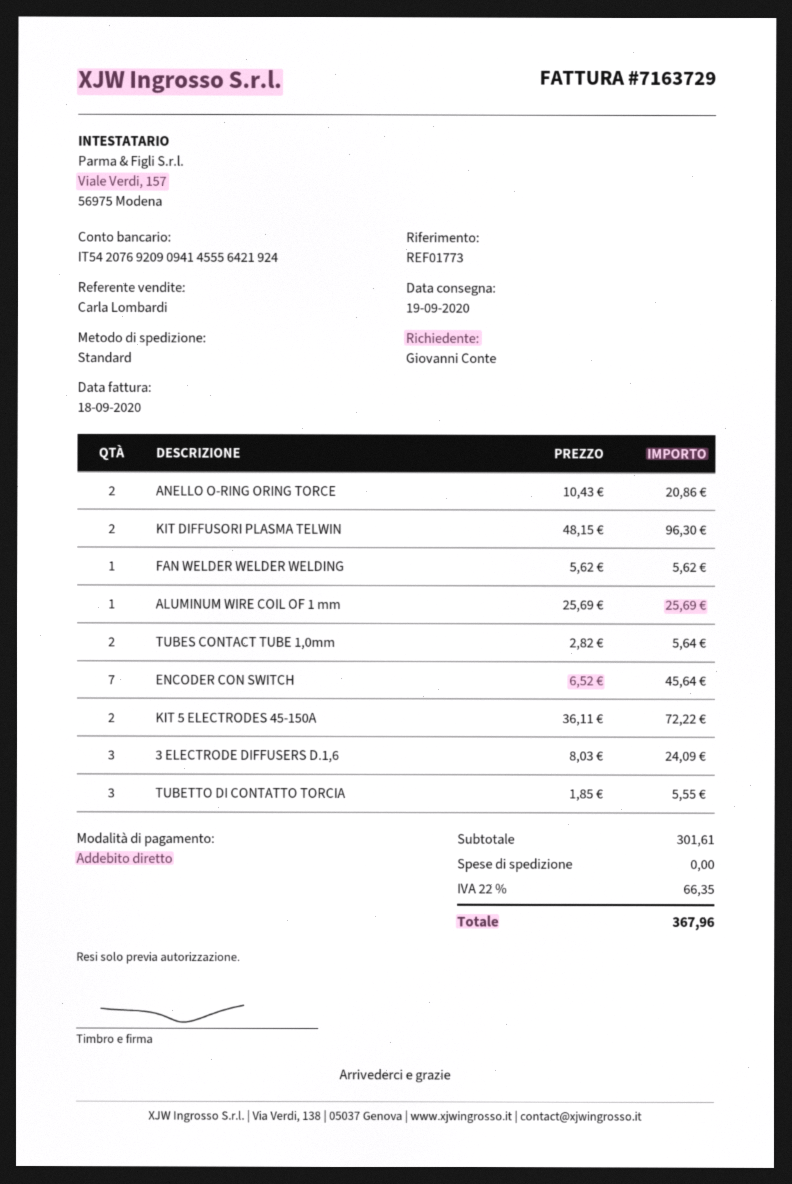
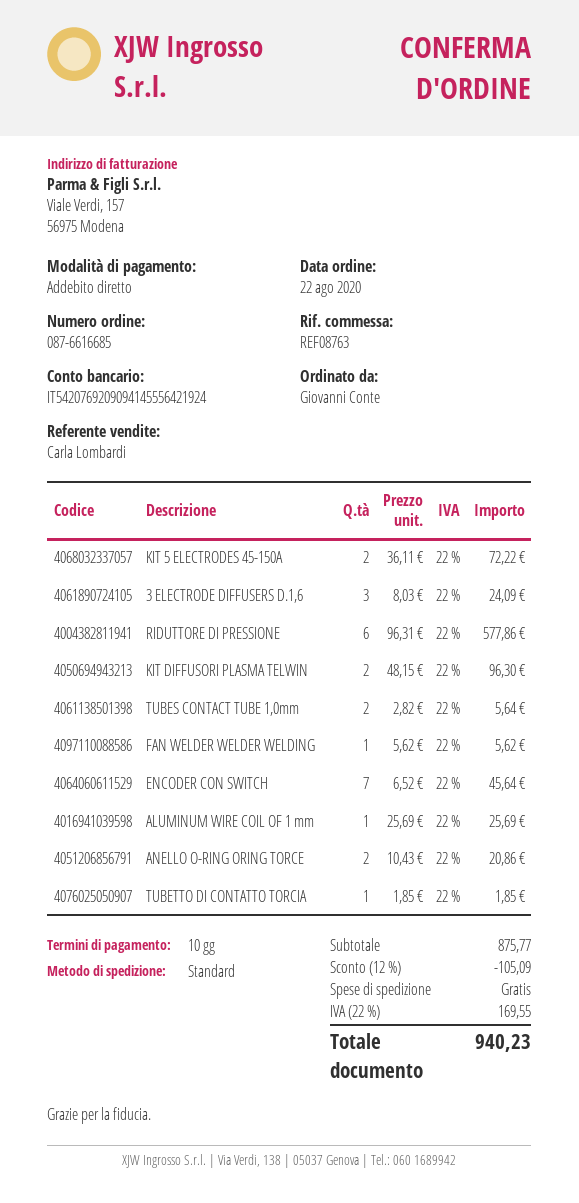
reference: REF01773 -> REF08763
TUBETTO DI CONTATTO TORCIA: 3 x 1.85 = 5.55 -> 1 x 1.85 = 1.85
RIDUTTORE DI PRESSIONE: none -> 6 x 96.31 = 577.86
subtotal: 301.61 -> 875.77
discount: none -> 12% = 105.09
tax: 22% = 66.35 -> 22% = 169.55
total: 367.96 -> 940.23

